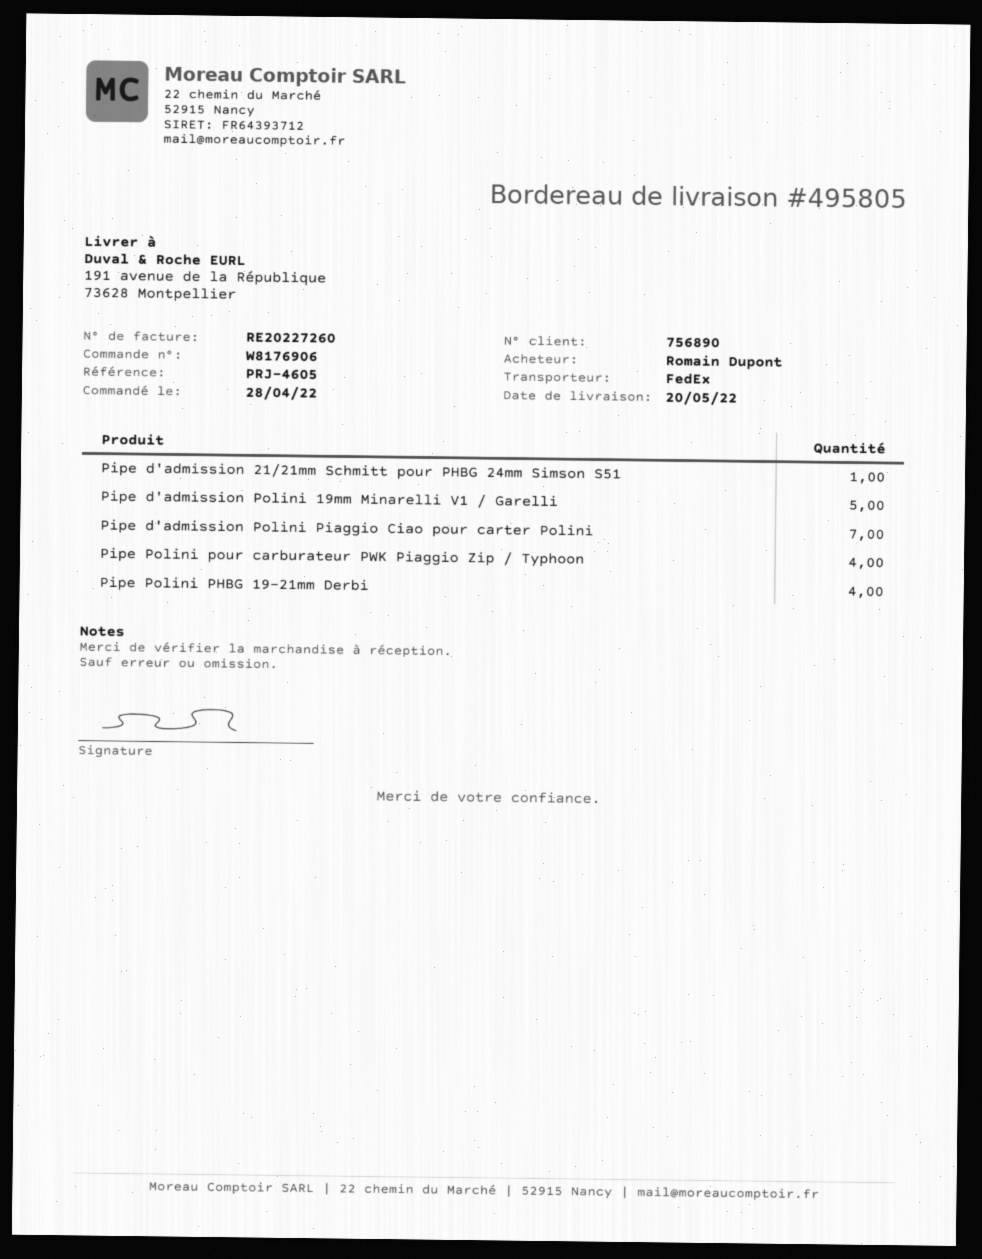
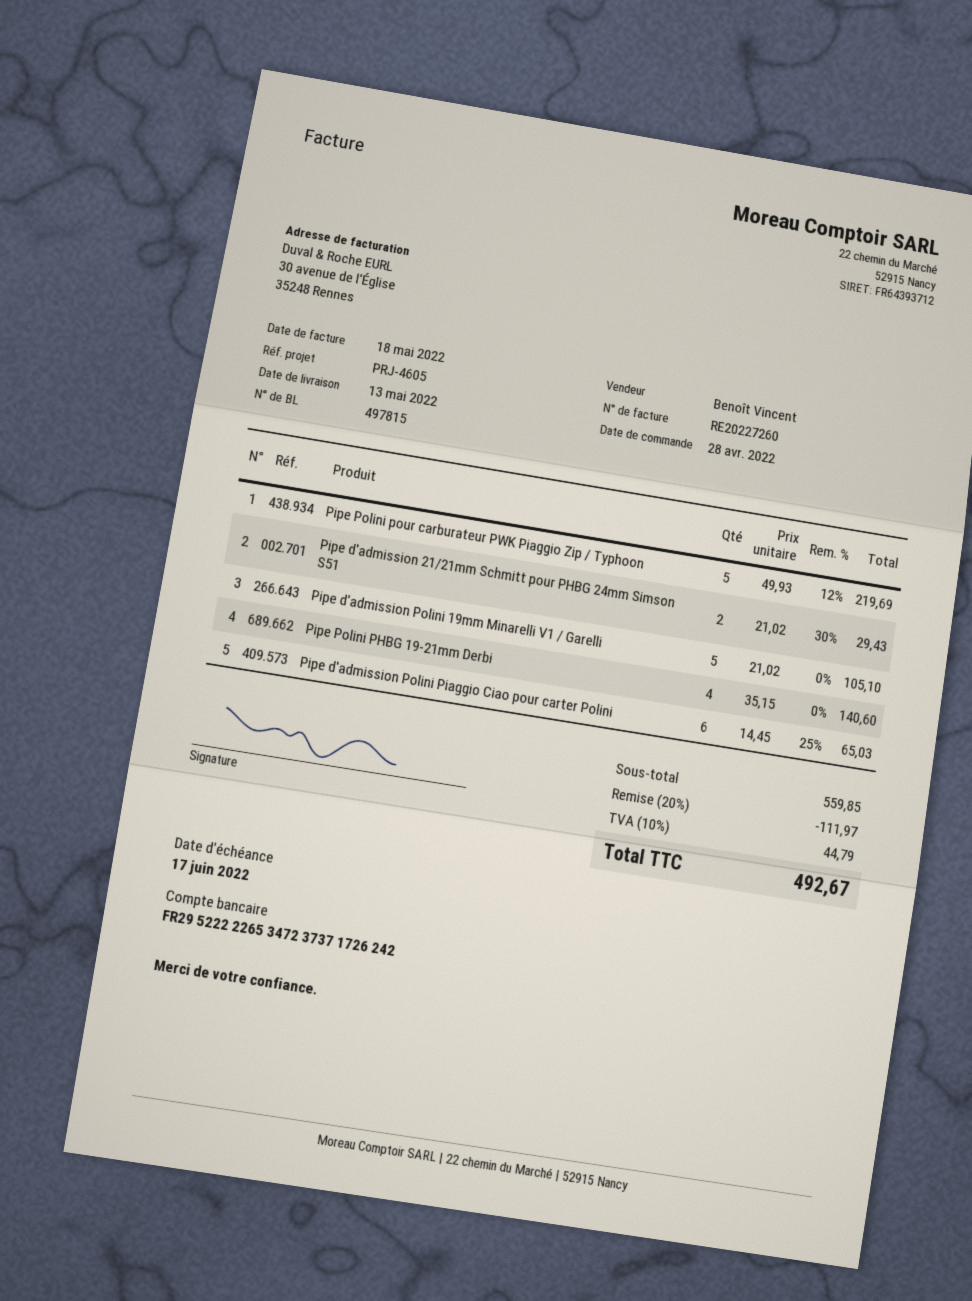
delivery note number: 495805 -> 497815
delivery date: 2022-05-20 -> 2022-05-13
Pipe d'admission 21/21mm Schmitt pour PHBG 24mm Simson S51: 1 -> 2
Pipe d'admission Polini Piaggio Ciao pour carter Polini: 7 -> 6
Pipe Polini pour carburateur PWK Piaggio Zip / Typhoon: 4 -> 5

